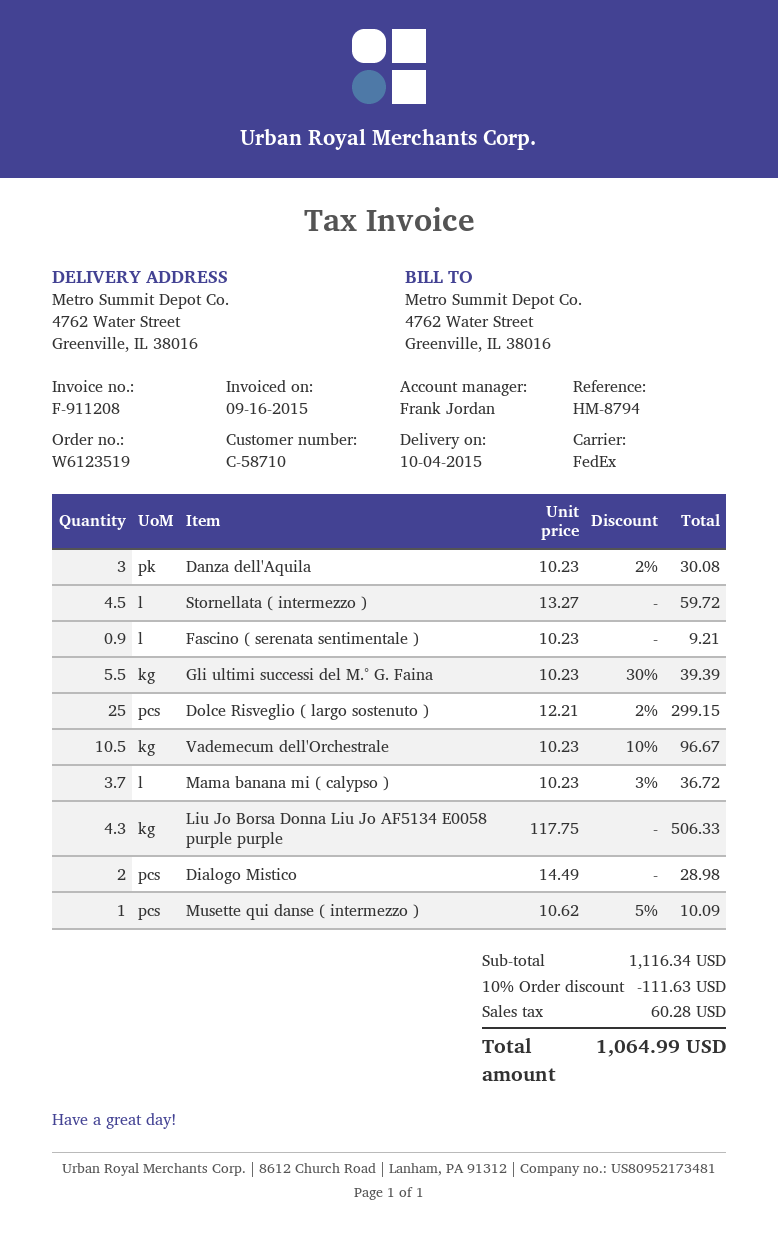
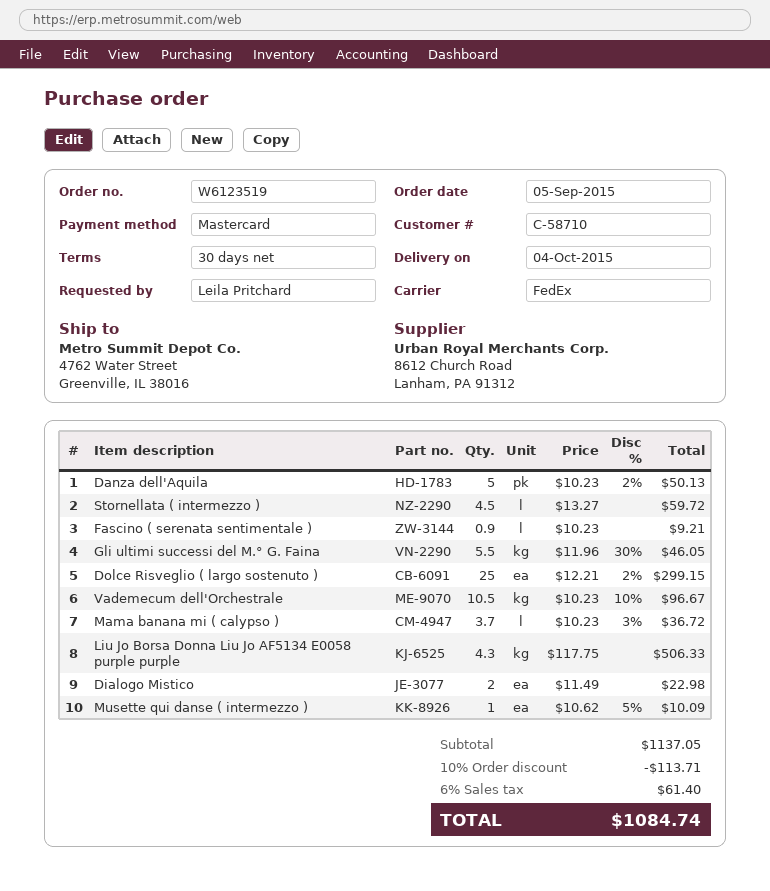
Danza dell'Aquila: 3 x 10.23 - 2% = 30.08 -> 5 x 10.23 - 2% = 50.13
Gli ultimi successi del M.° G. Faina: 5.5 x 10.23 - 30% = 39.39 -> 5.5 x 11.96 - 30% = 46.05
Dialogo Mistico: 2 x 14.49 = 28.98 -> 2 x 11.49 = 22.98
subtotal: 1116.34 -> 1137.05
discount: 10% = 111.63 -> 10% = 113.71
tax: 60.28 -> 61.40
total: 1064.99 -> 1084.74

